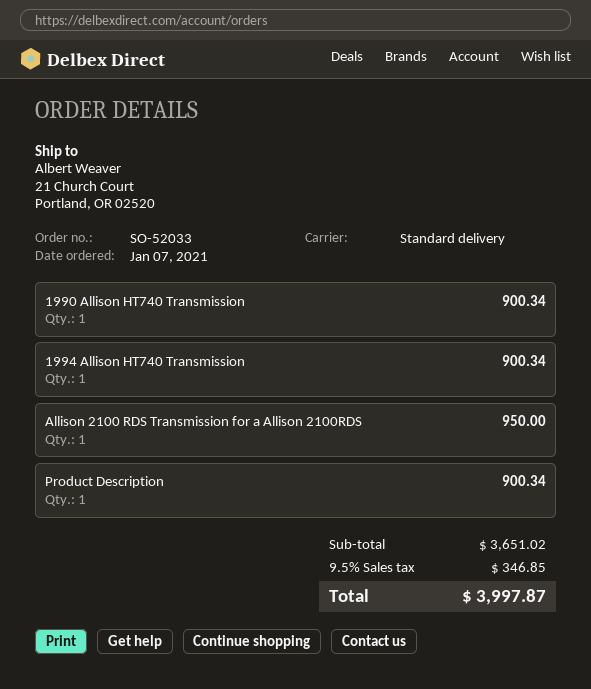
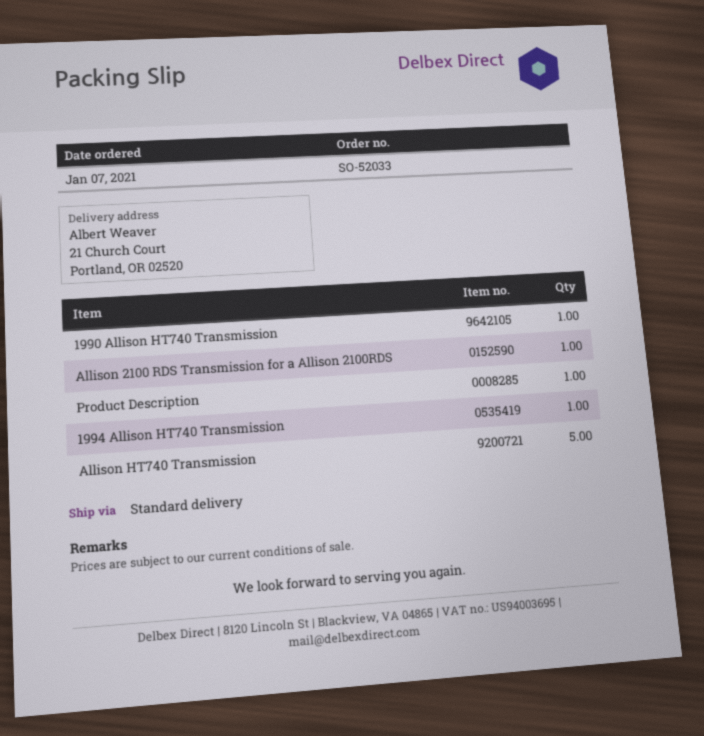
Allison HT740 Transmission: none -> 5

